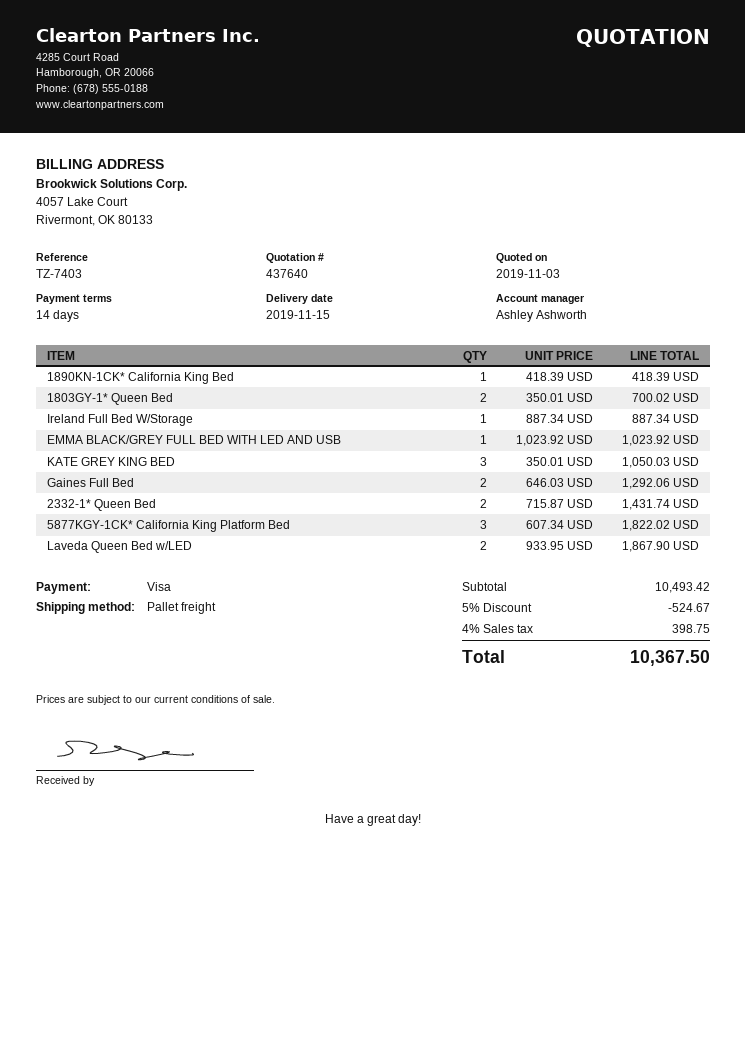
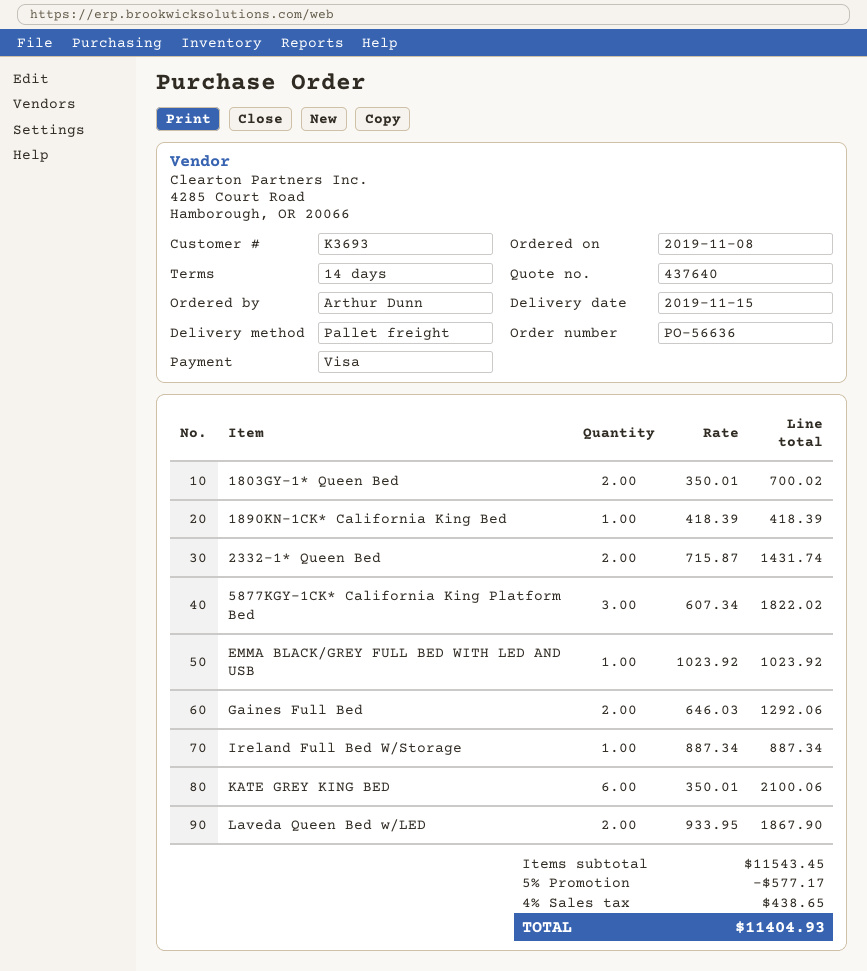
KATE GREY KING BED: 3 x 350.01 = 1050.03 -> 6 x 350.01 = 2100.06
subtotal: 10493.42 -> 11543.45
discount: 5% = 524.67 -> 5% = 577.17
tax: 4% = 398.75 -> 4% = 438.65
total: 10367.50 -> 11404.93

